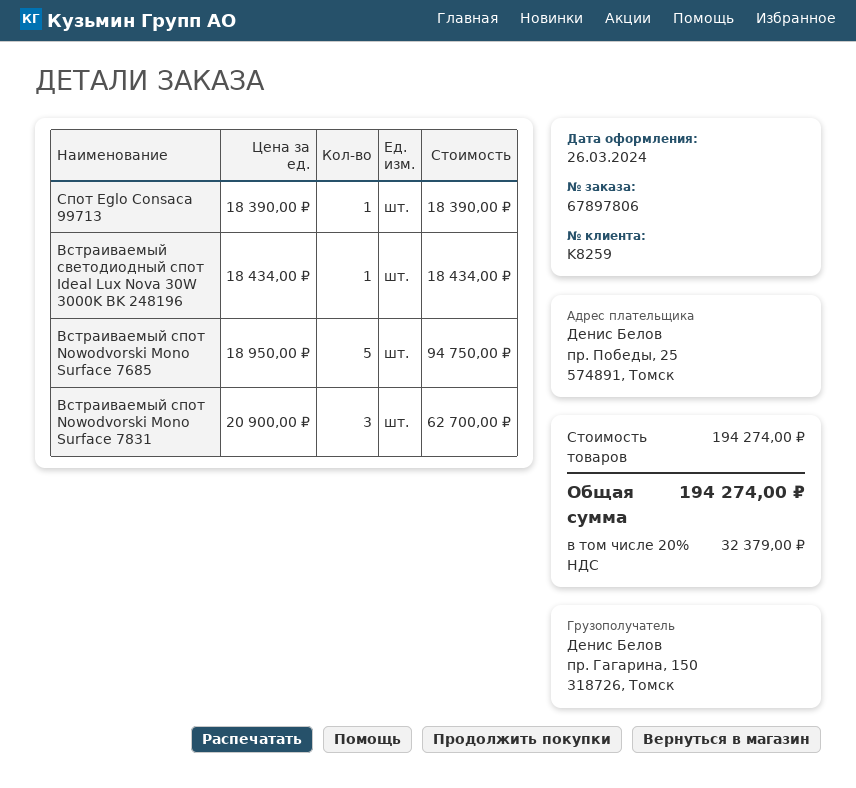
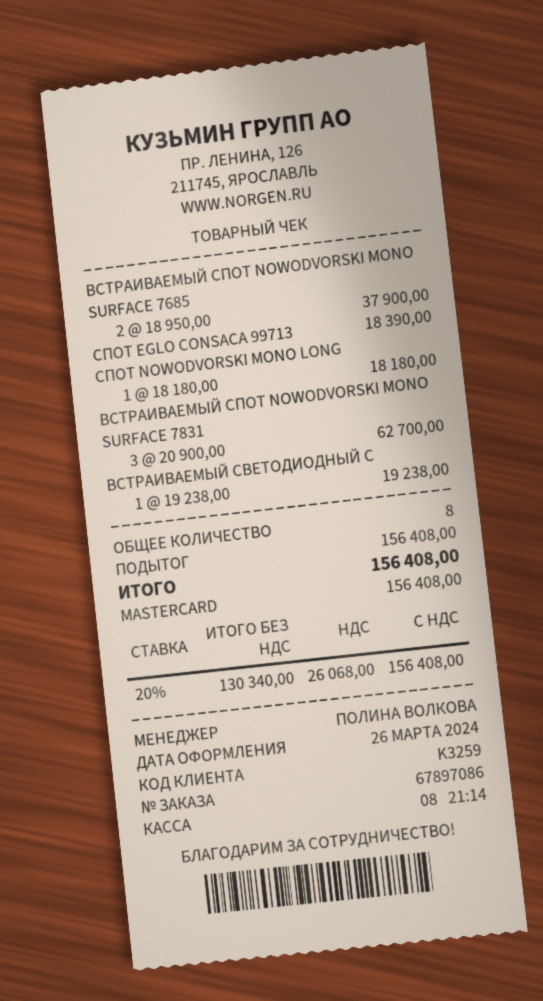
order number: 67897806 -> 67897086
customer number: K8259 -> K3259
Встраиваемый светодиодный спот Ideal Lux Nova 30W 3000K BK 248196: 1 x 18434.00 = 18434.00 -> 1 x 19238.00 = 19238.00
Встраиваемый спот Nowodvorski Mono Surface 7685: 5 x 18950.00 = 94750.00 -> 2 x 18950.00 = 37900.00
СПОТ NOWODVORSKI MONO LONG: none -> 1 x 18180.00 = 18180.00
subtotal: 194274.00 -> 156408.00
tax: 20% = 32379.00 -> 20% = 26068.00
total: 194274.00 -> 156408.00

